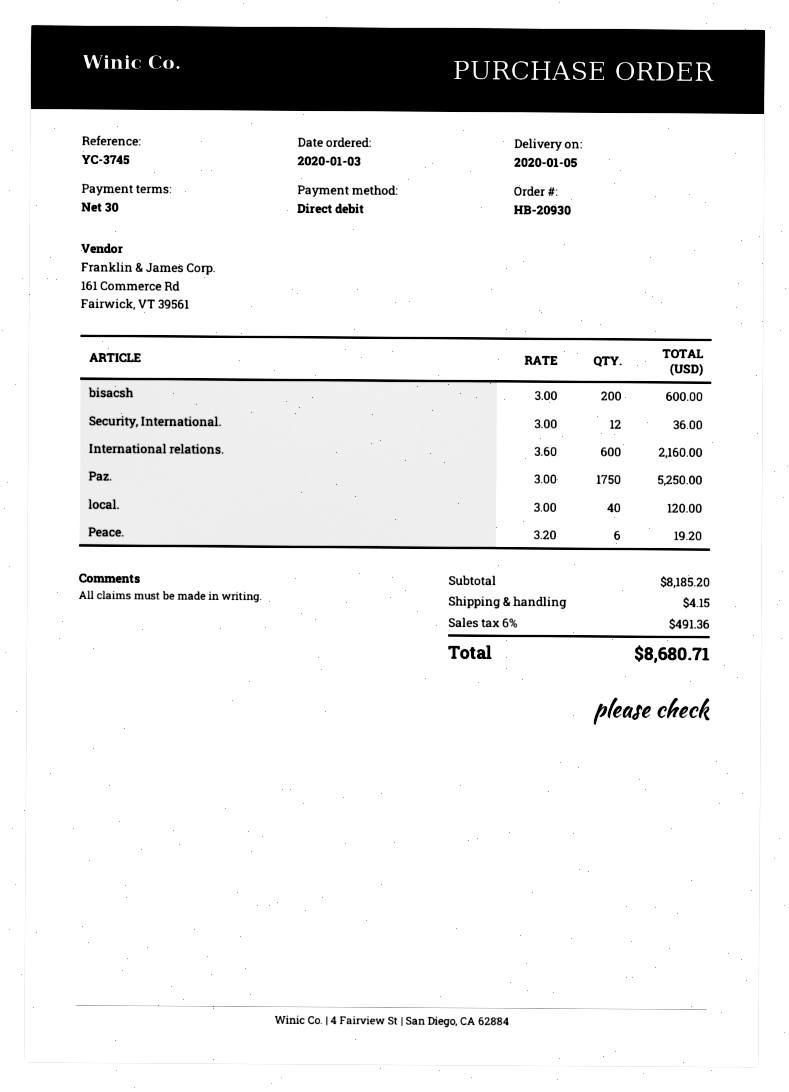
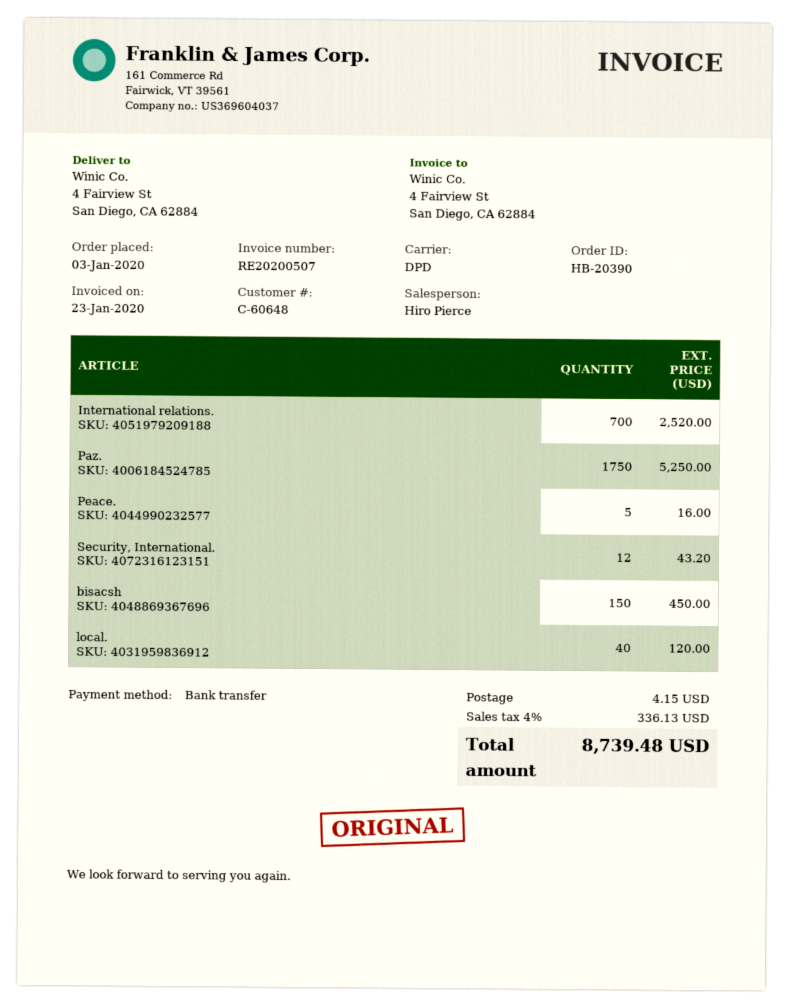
order number: HB-20930 -> HB-20390
payment method: direct debit -> bank transfer
bisacsh: 200 for 600.00 -> 150 for 450.00
Security, International.: 12 for 36.00 -> 12 for 43.20
International relations.: 600 for 2160.00 -> 700 for 2520.00
Peace.: 6 for 19.20 -> 5 for 16.00
tax: 6% = 491.36 -> 4% = 336.13
total: 8680.71 -> 8739.48

